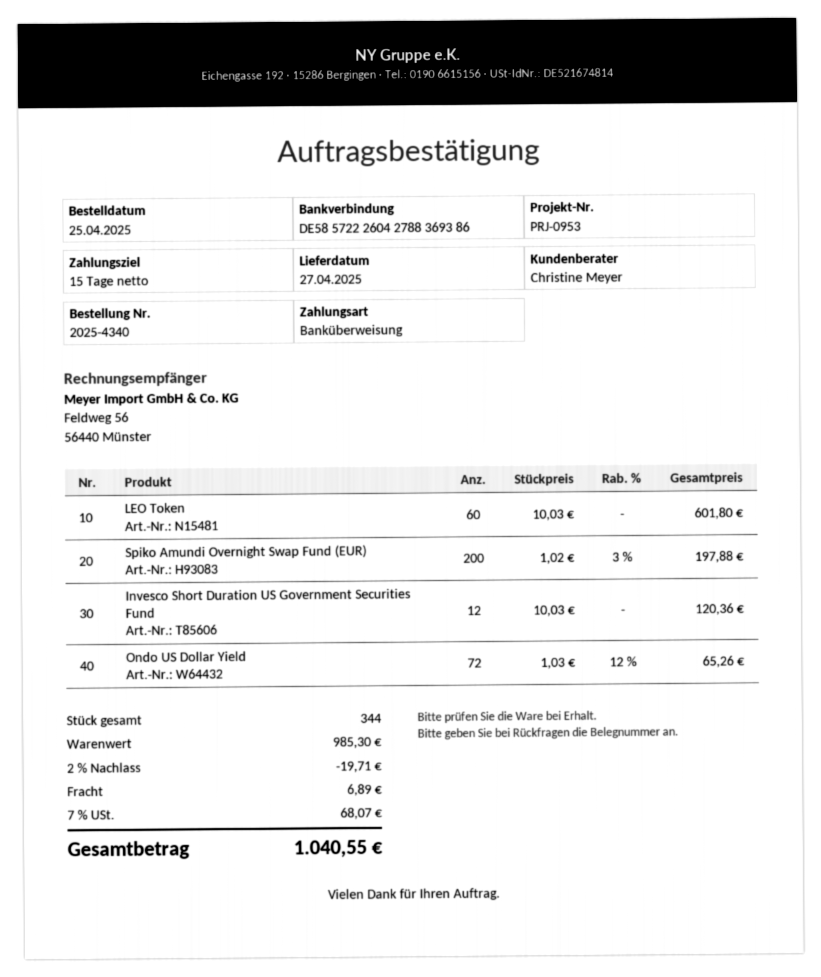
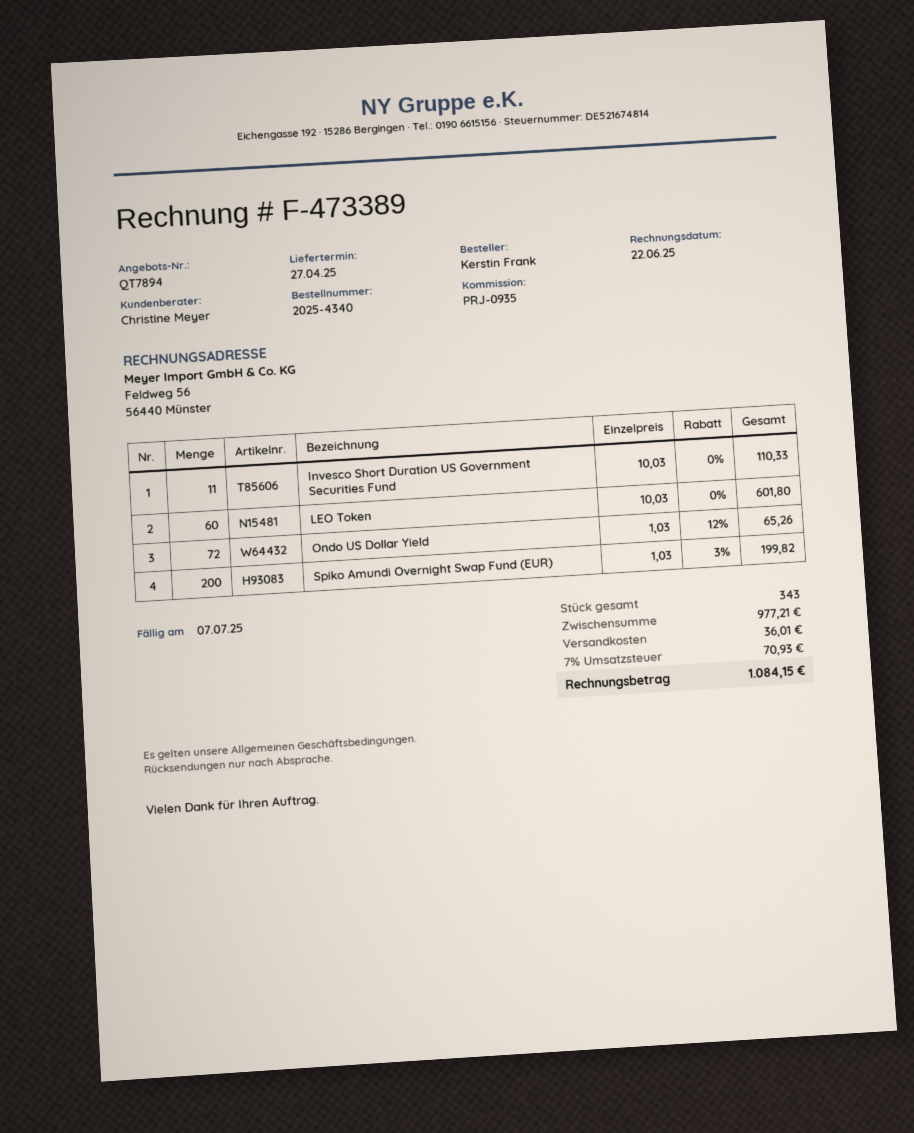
reference: PRJ-0953 -> PRJ-0935
Spiko Amundi Overnight Swap Fund (EUR): 200 x 1.02 - 3% = 197.88 -> 200 x 1.03 - 3% = 199.82
Invesco Short Duration US Government Securities Fund: 12 x 10.03 = 120.36 -> 11 x 10.03 = 110.33
total quantity: 344 -> 343
subtotal: 985.30 -> 977.21
discount: 2% = 19.71 -> none
shipping: 6.89 -> 36.01
tax: 7% = 68.07 -> 7% = 70.93
total: 1040.55 -> 1084.15

